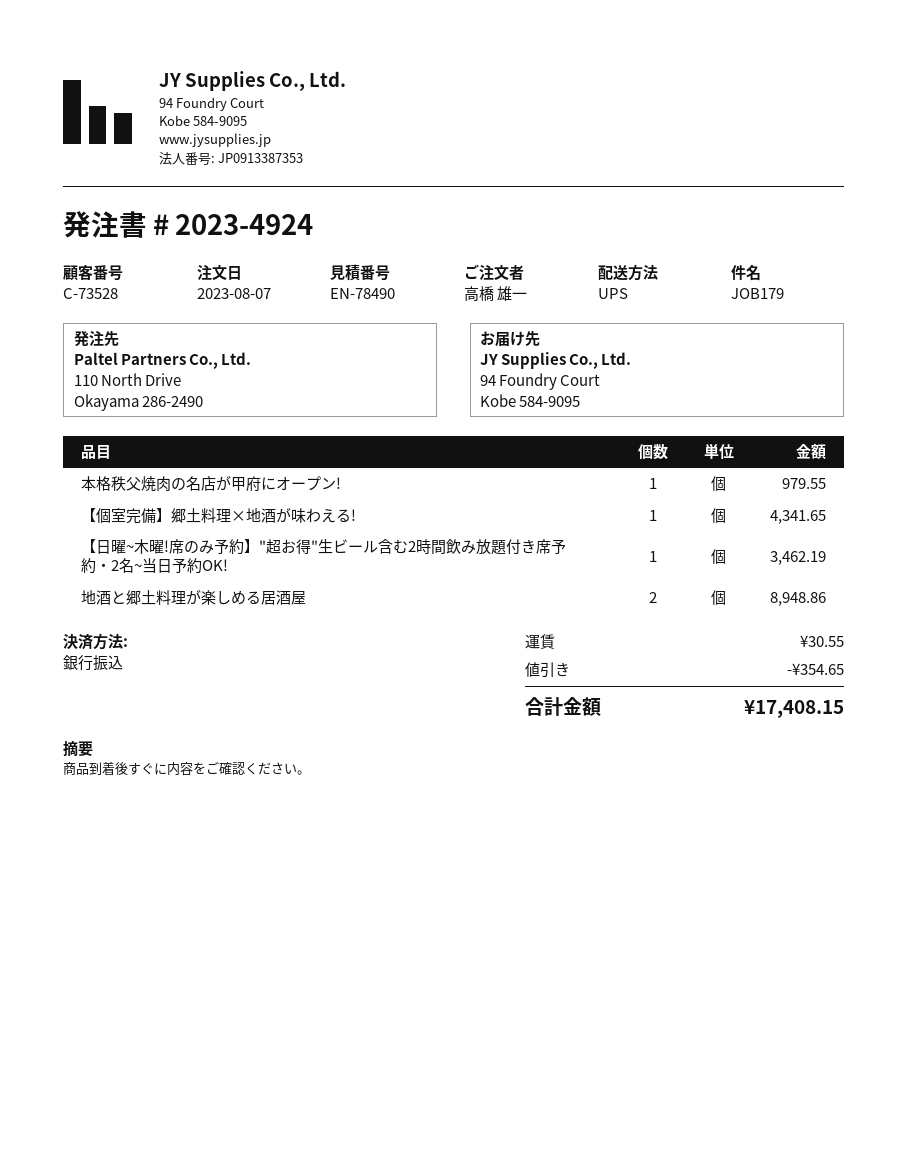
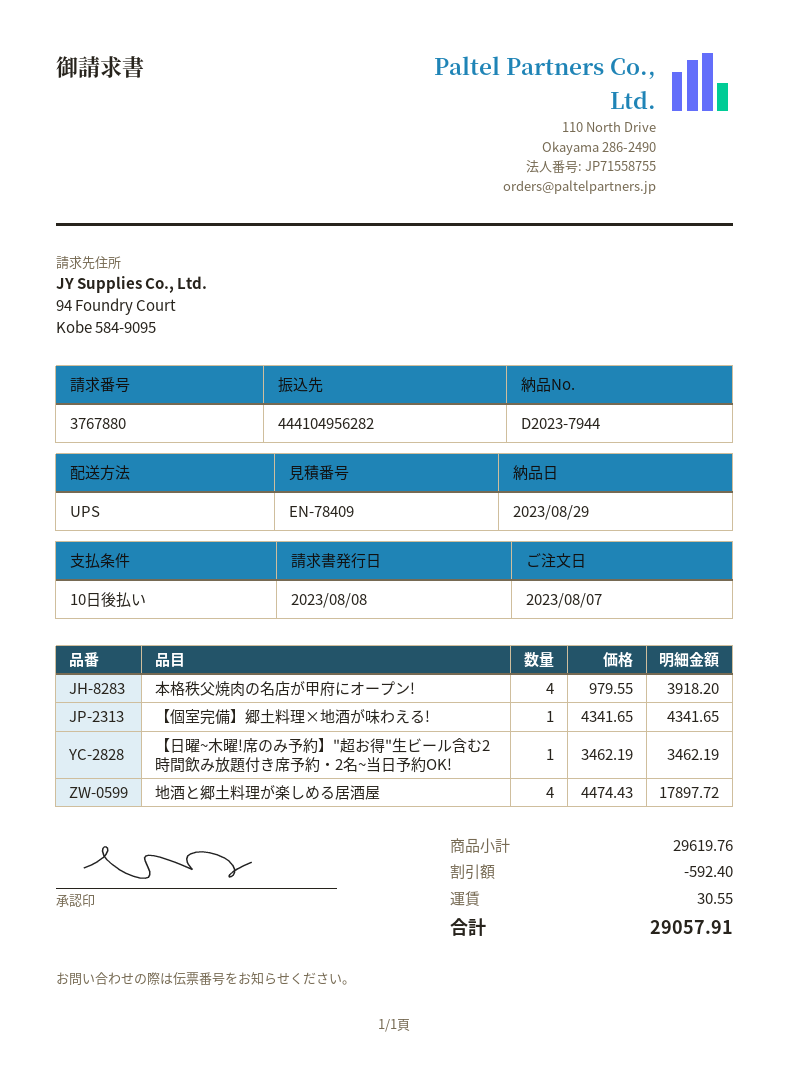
quote number: EN-78490 -> EN-78409
本格秩父焼肉の名店が甲府にオープン!: 1 for 979.55 -> 4 for 3918.20
地酒と郷土料理が楽しめる居酒屋: 2 for 8948.86 -> 4 for 17897.72
discount: 354.65 -> 592.40
total: 17408.15 -> 29057.91

